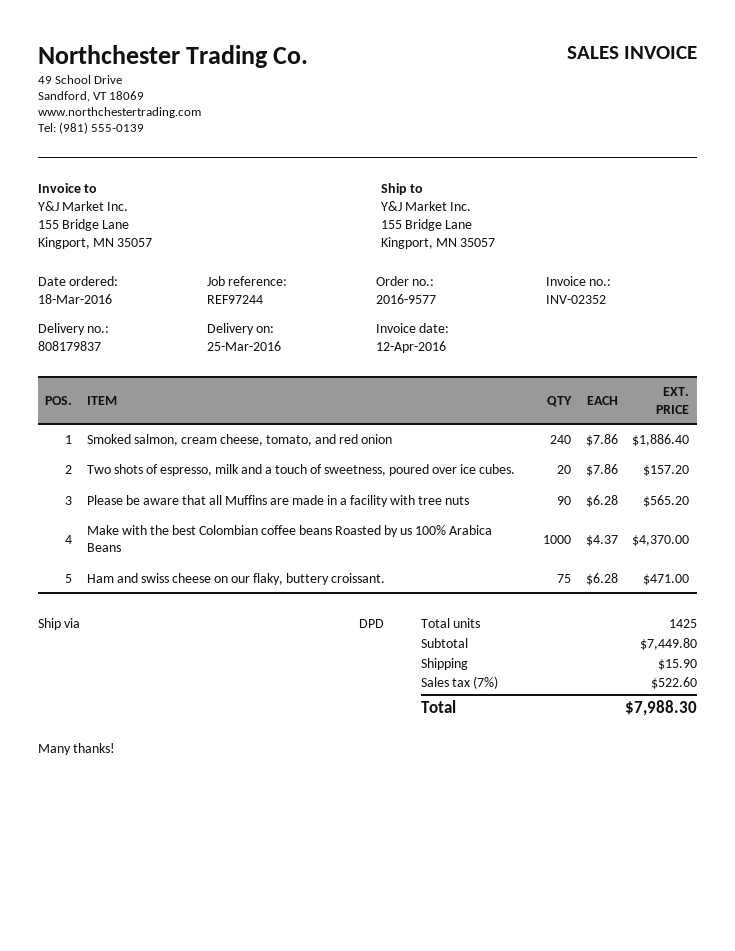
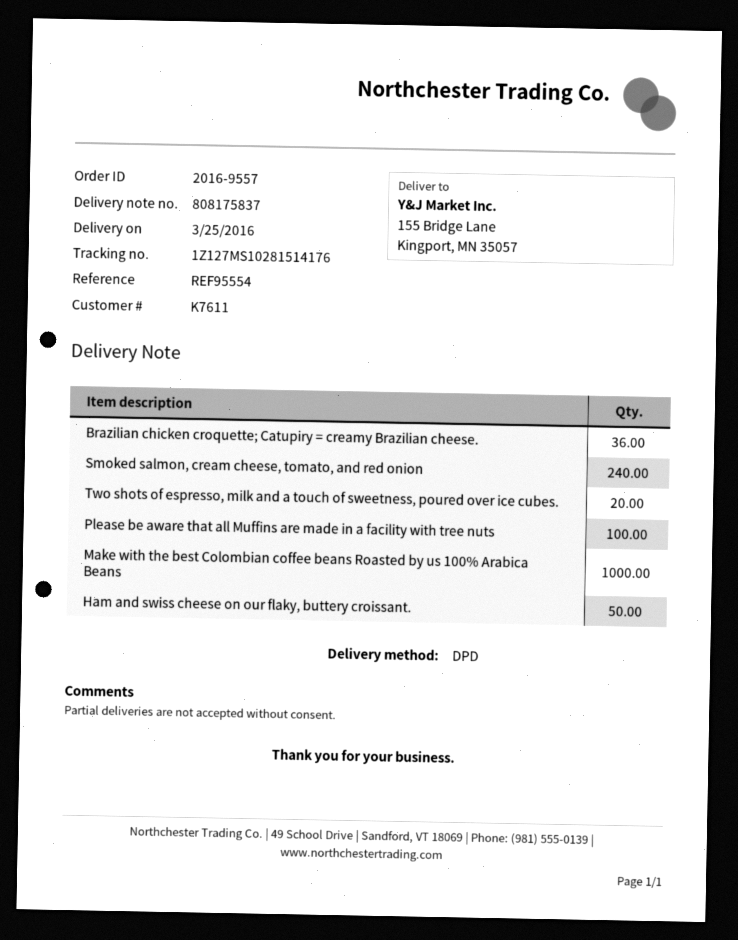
order number: 2016-9577 -> 2016-9557
delivery note number: 808179837 -> 808175837
reference: REF97244 -> REF95554
Please be aware that all Muffins are made in a facility with tree nuts: 90 -> 100
Ham and swiss cheese on our flaky, buttery croissant.: 75 -> 50
Brazilian chicken croquette; Catupiry = creamy Brazilian cheese.: none -> 36

